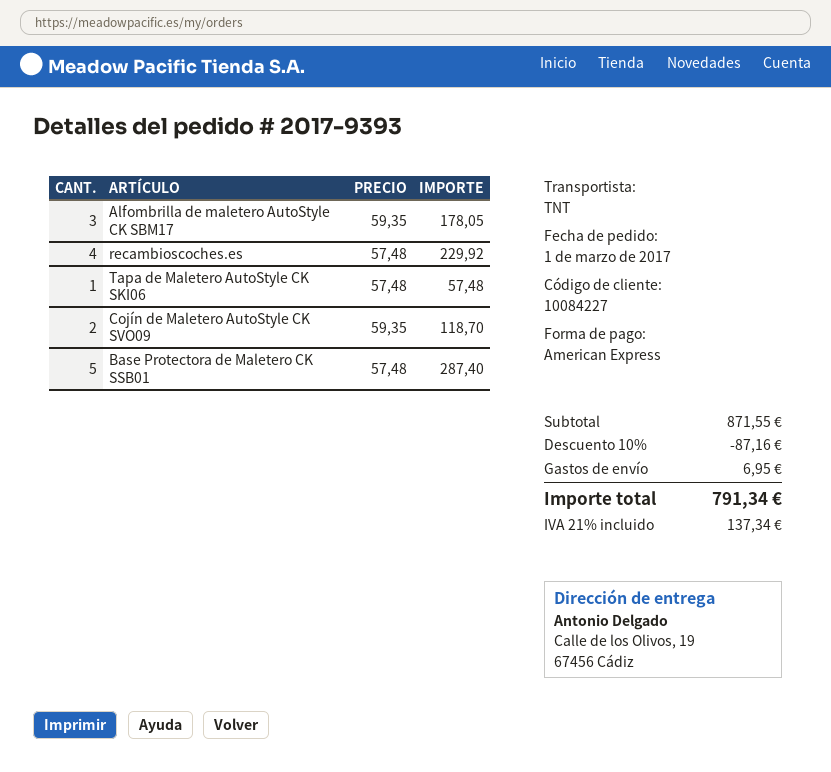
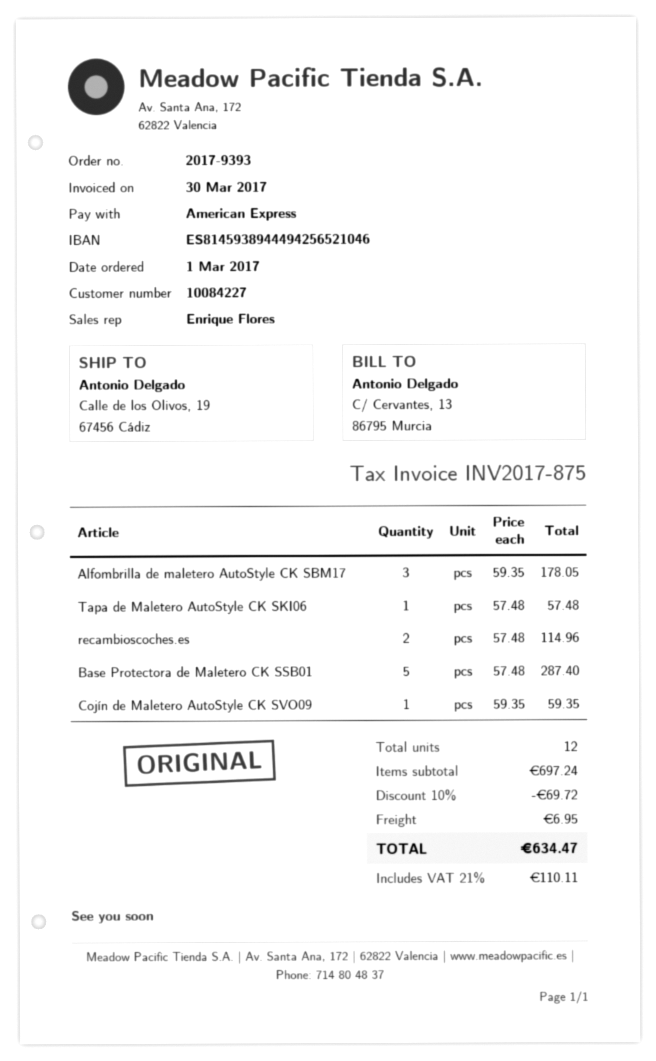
recambioscoches.es: 4 x 57.48 = 229.92 -> 2 x 57.48 = 114.96
Cojín de Maletero AutoStyle CK SVO09: 2 x 59.35 = 118.70 -> 1 x 59.35 = 59.35
subtotal: 871.55 -> 697.24
discount: 10% = 87.16 -> 10% = 69.72
tax: 21% = 137.34 -> 21% = 110.11
total: 791.34 -> 634.47

